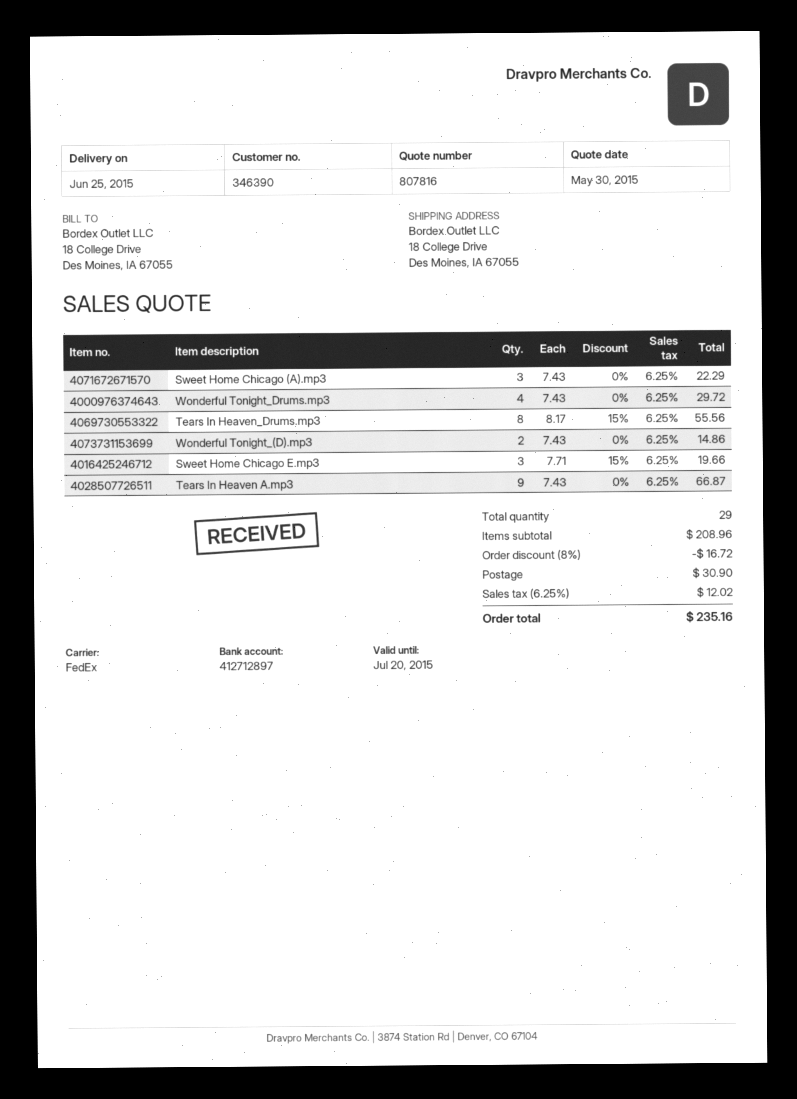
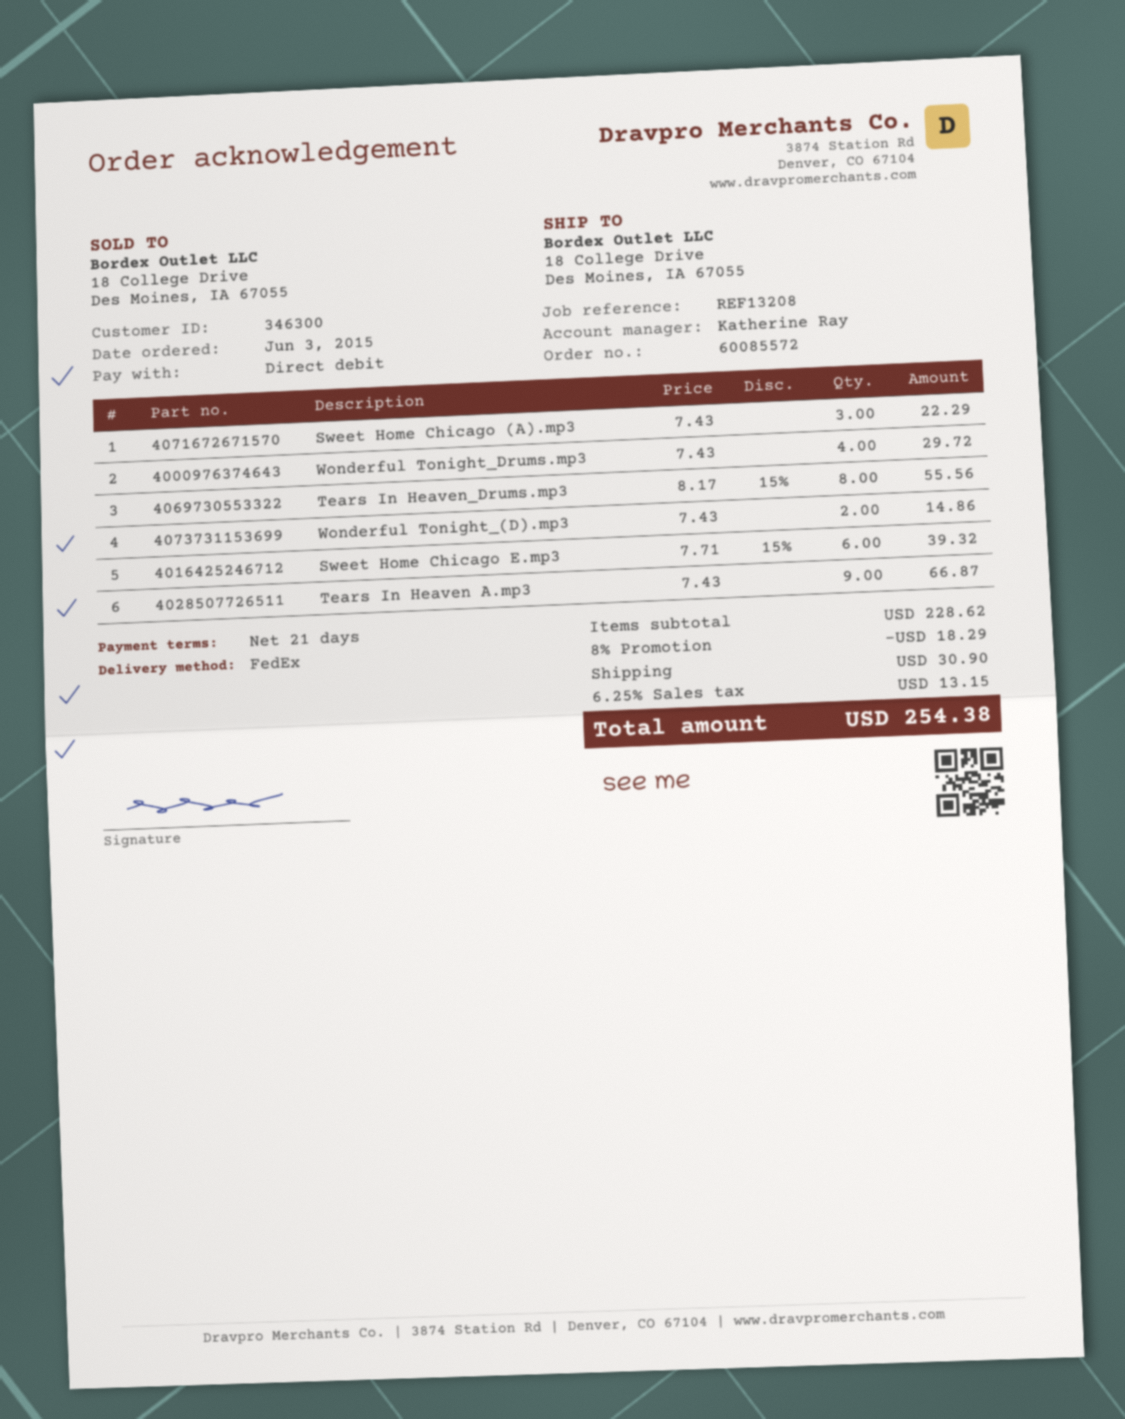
customer number: 346390 -> 346300
Sweet Home Chicago E.mp3: 3 x 7.71 - 15% = 19.66 -> 6 x 7.71 - 15% = 39.32
subtotal: 208.96 -> 228.62
discount: 8% = 16.72 -> 8% = 18.29
tax: 6.25% = 12.02 -> 6.25% = 13.15
total: 235.16 -> 254.38

